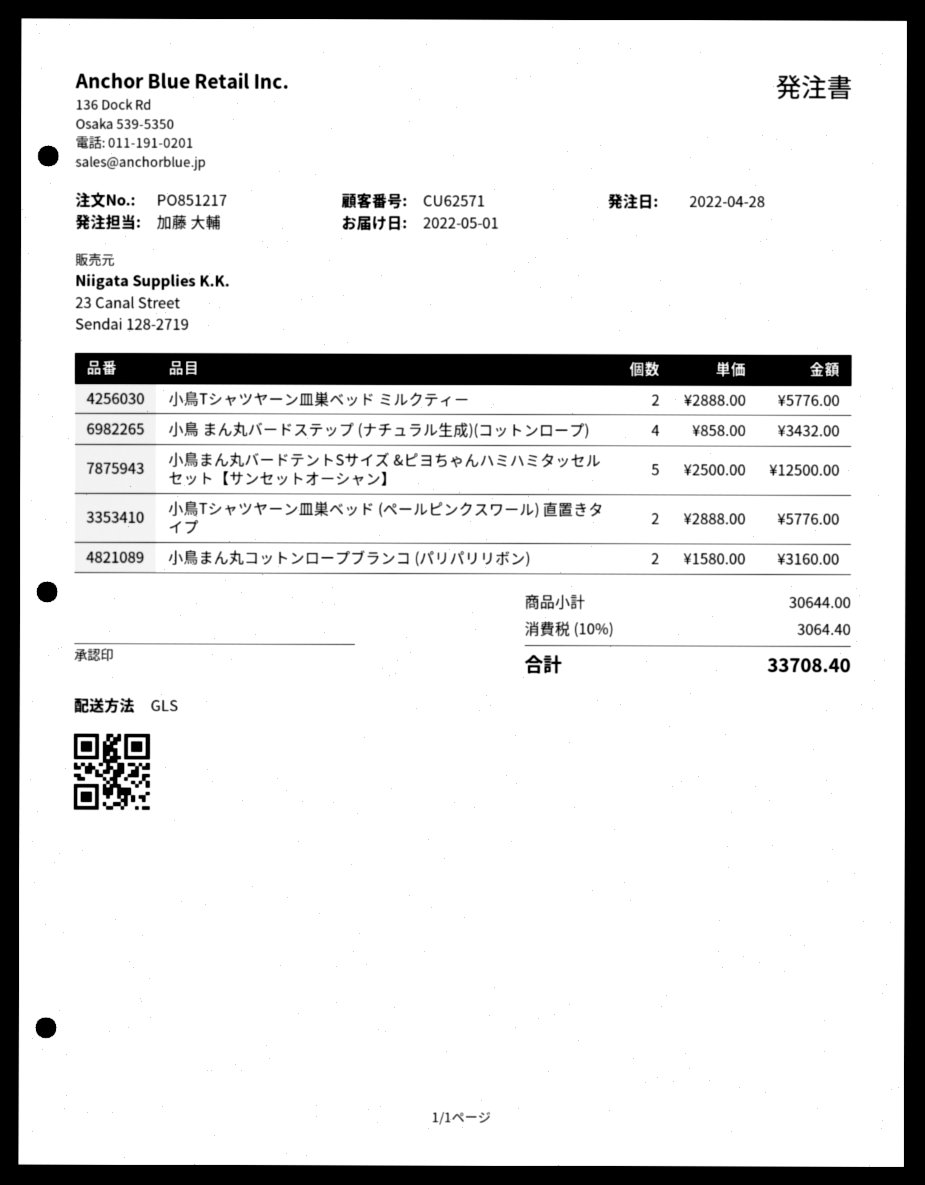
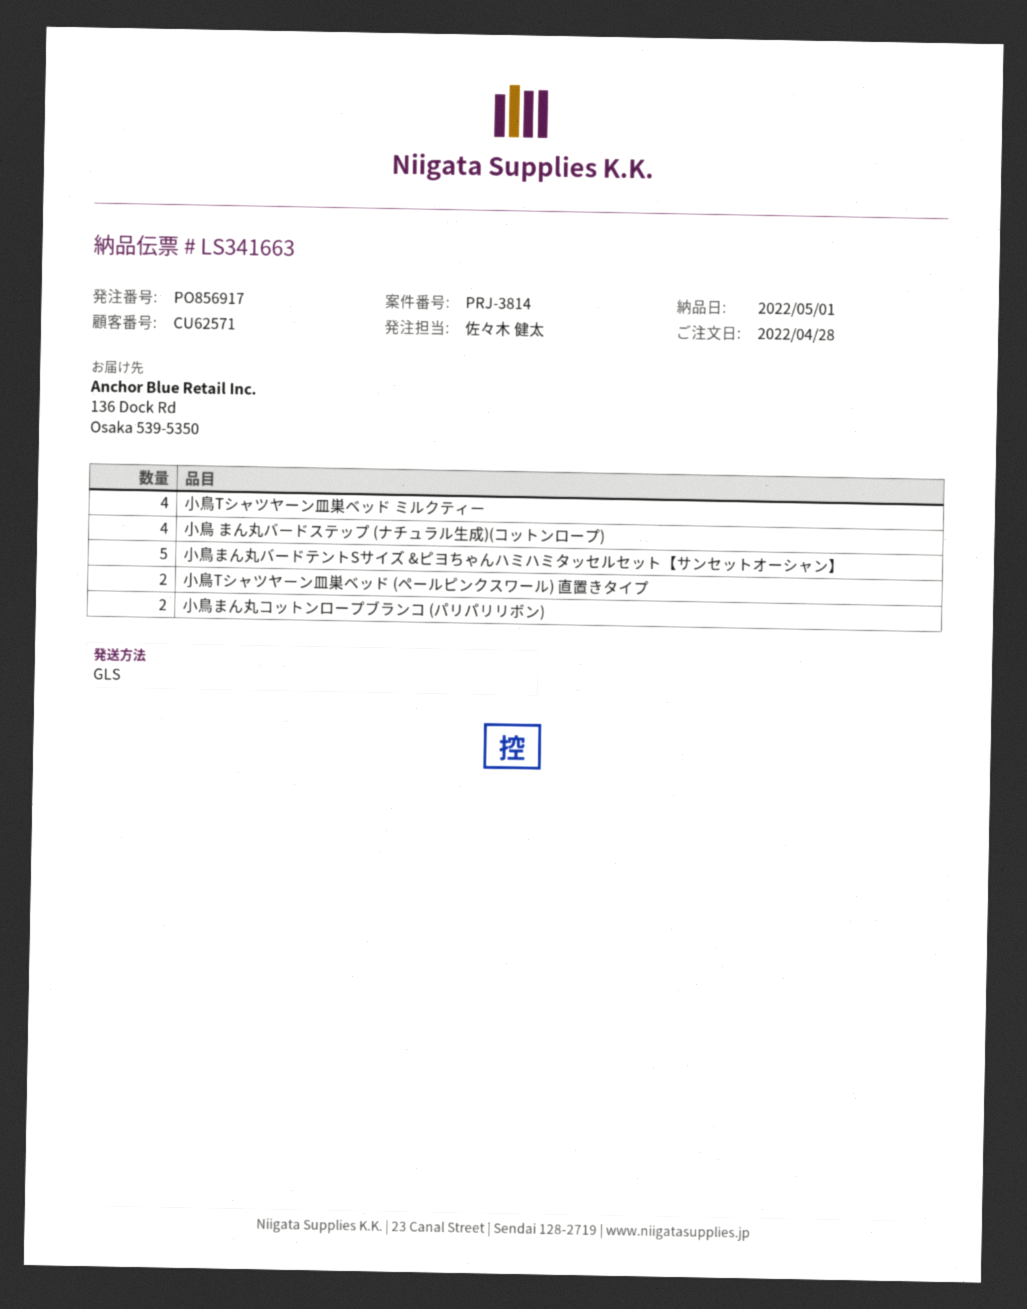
order number: PO851217 -> PO856917
ordered by: 加藤 大輔 -> 佐々木 健太
小鳥Tシャツヤーン皿巣ベッド ミルクティー: 2 -> 4

